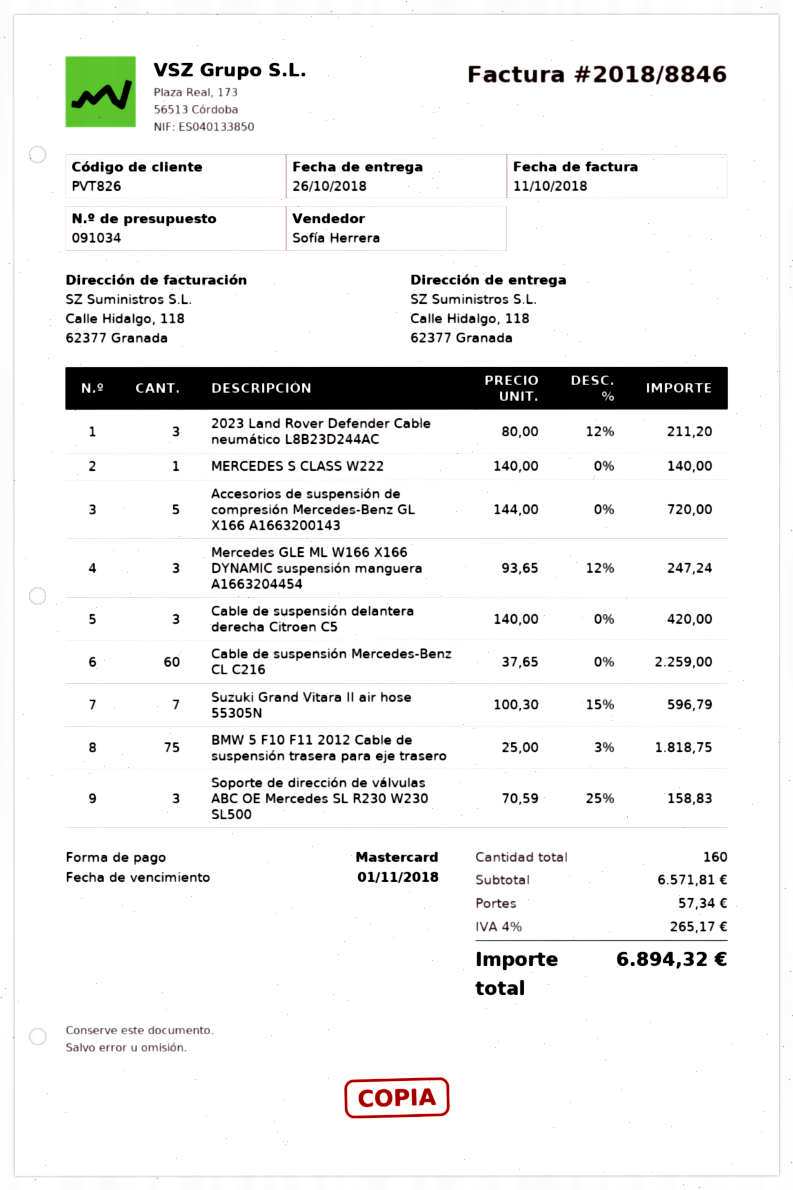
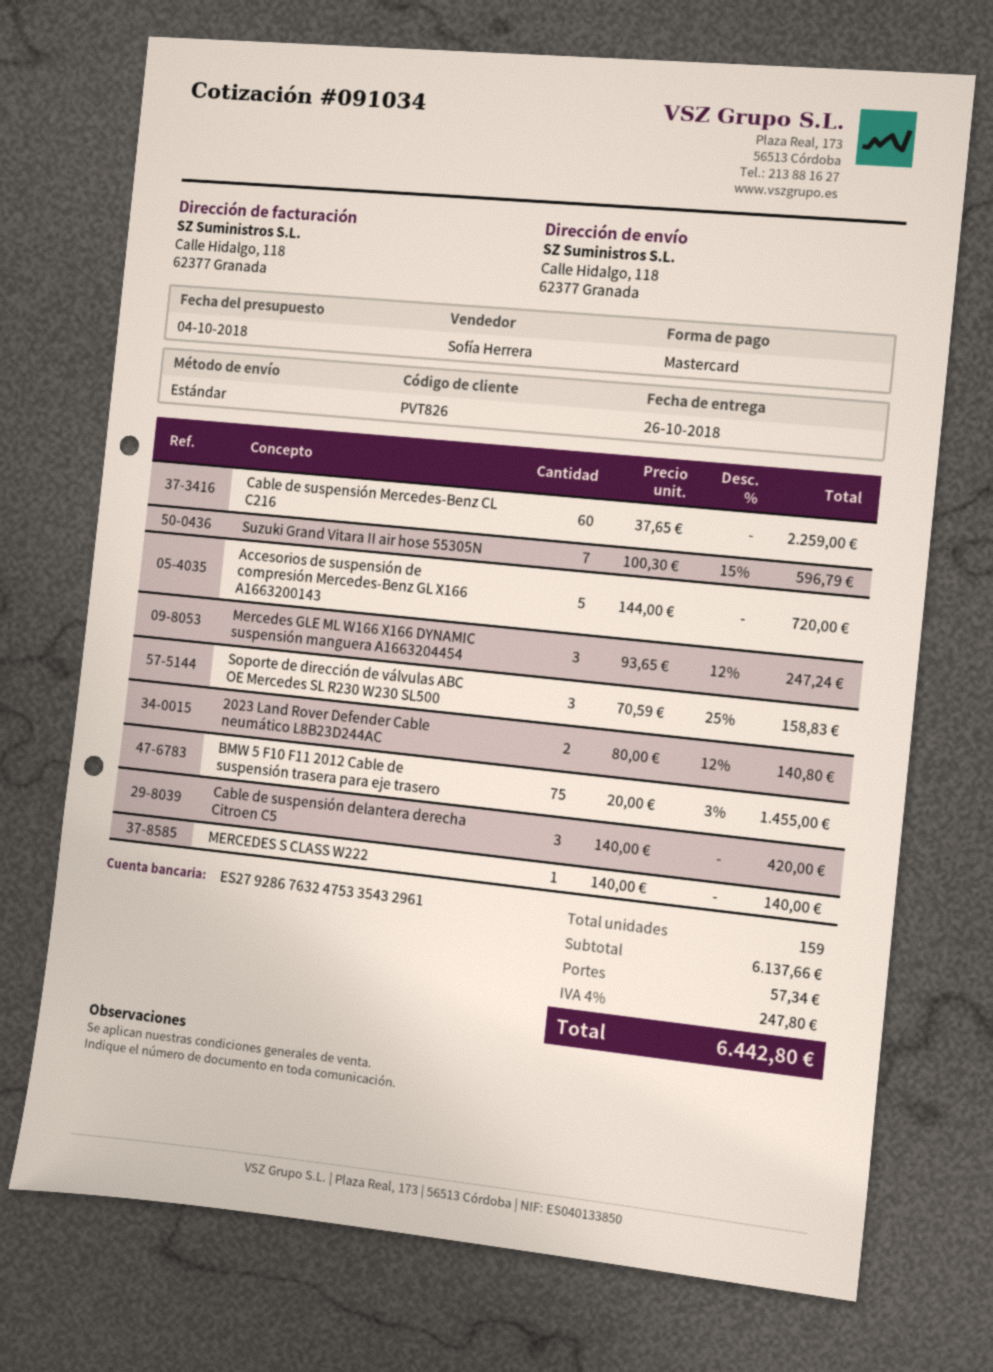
2023 Land Rover Defender Cable neumático L8B23D244AC: 3 x 80.00 - 12% = 211.20 -> 2 x 80.00 - 12% = 140.80
BMW 5 F10 F11 2012 Cable de suspensión trasera para eje trasero: 75 x 25.00 - 3% = 1818.75 -> 75 x 20.00 - 3% = 1455.00
total quantity: 160 -> 159
subtotal: 6571.81 -> 6137.66
tax: 4% = 265.17 -> 4% = 247.80
total: 6894.32 -> 6442.80

